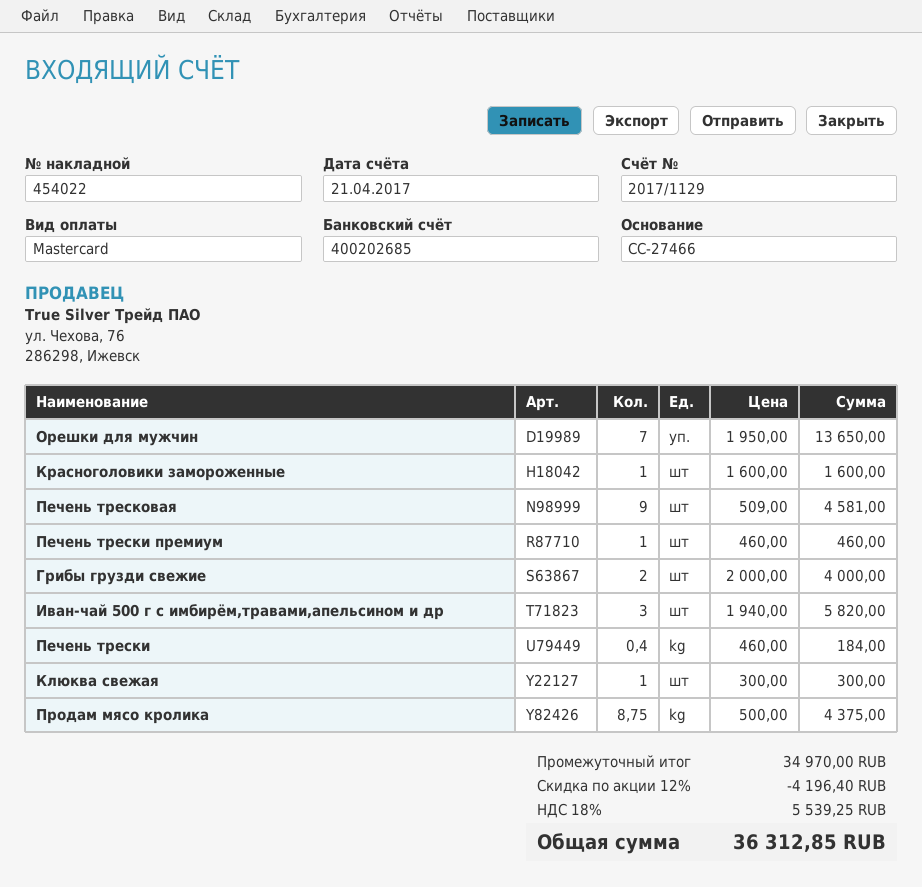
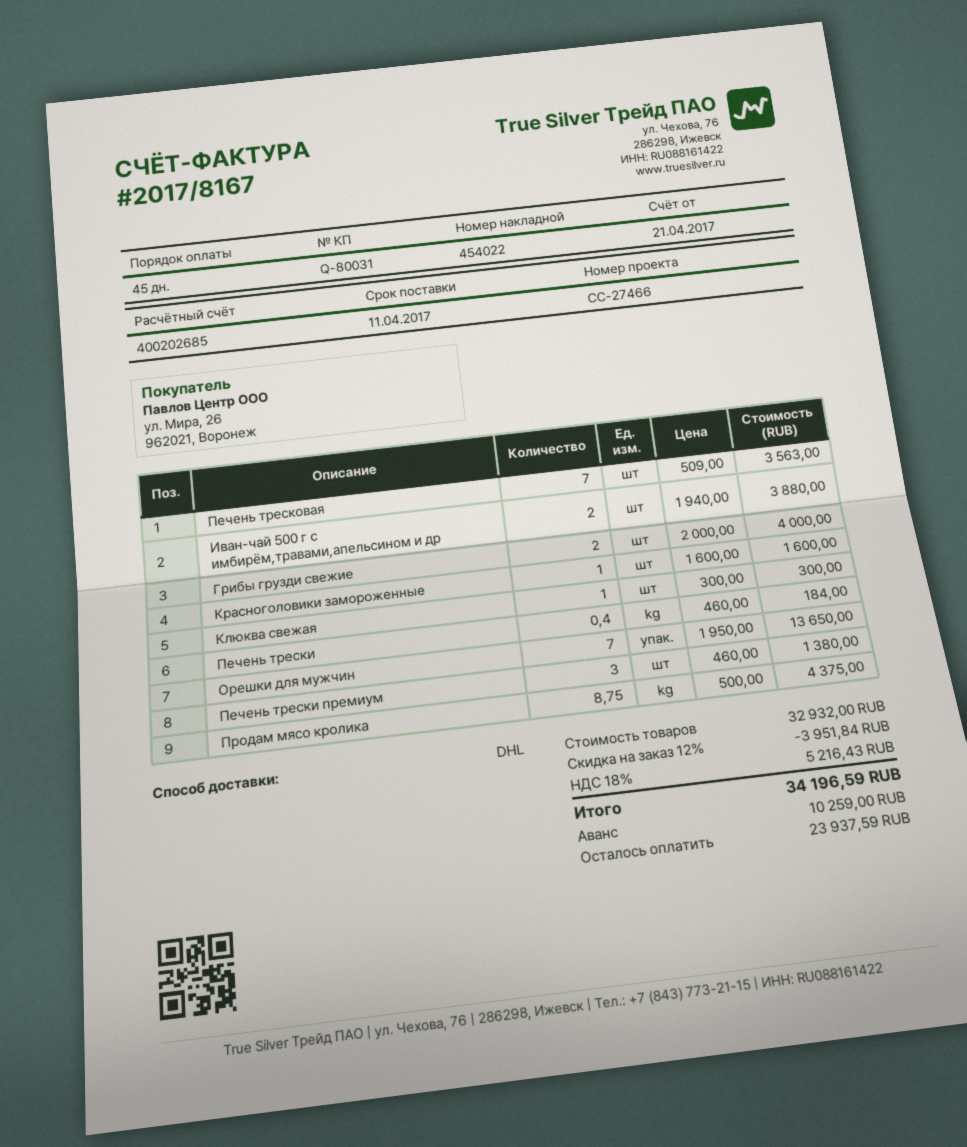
invoice number: 2017/1129 -> 2017/8167
Печень тресковая: 9 x 509.00 = 4581.00 -> 7 x 509.00 = 3563.00
Печень трески премиум: 1 x 460.00 = 460.00 -> 3 x 460.00 = 1380.00
Иван-чай 500 г с имбирём,травами,апельсином и др: 3 x 1940.00 = 5820.00 -> 2 x 1940.00 = 3880.00
subtotal: 34970.00 -> 32932.00
discount: 12% = 4196.40 -> 12% = 3951.84
tax: 18% = 5539.25 -> 18% = 5216.43
total: 36312.85 -> 34196.59

